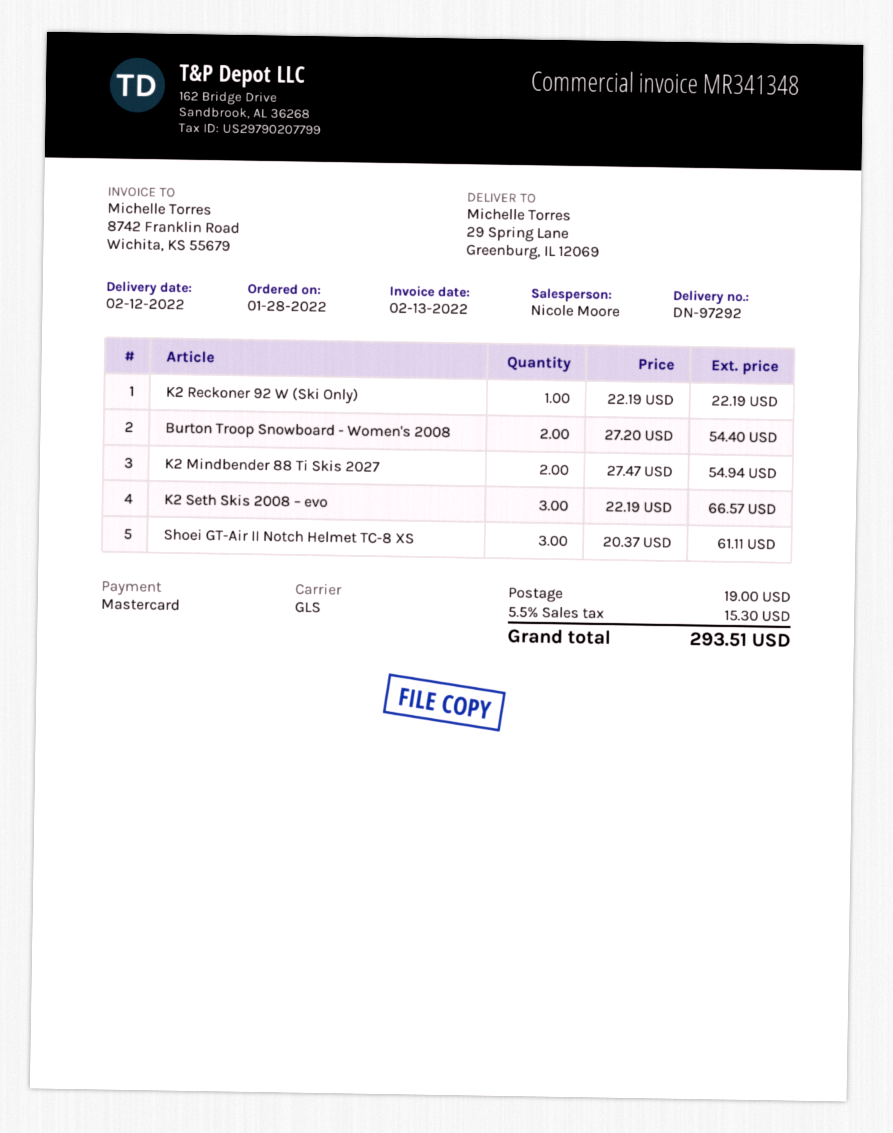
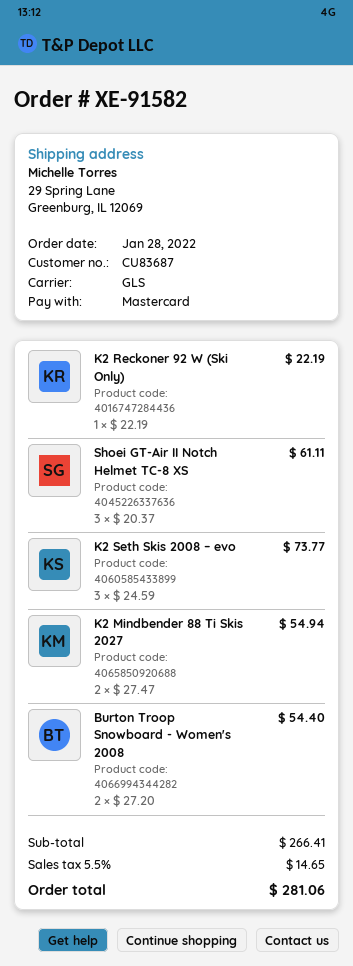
K2 Seth Skis 2008 – evo: 3 x 22.19 = 66.57 -> 3 x 24.59 = 73.77
shipping: 19.00 -> none
tax: 5.5% = 15.30 -> 5.5% = 14.65
total: 293.51 -> 281.06

